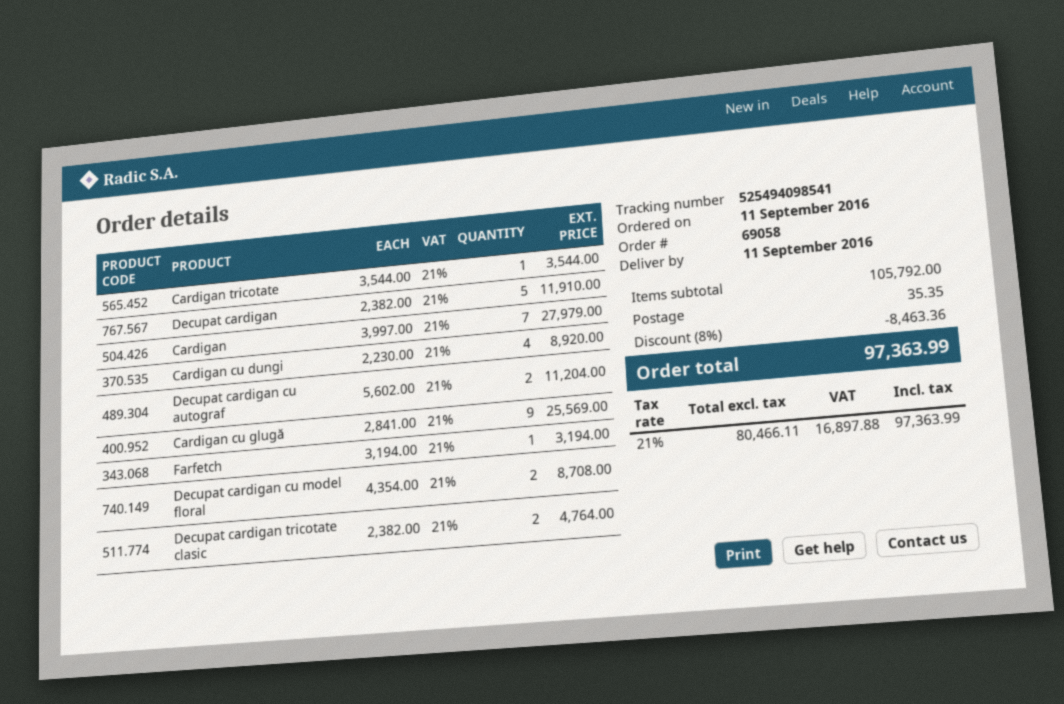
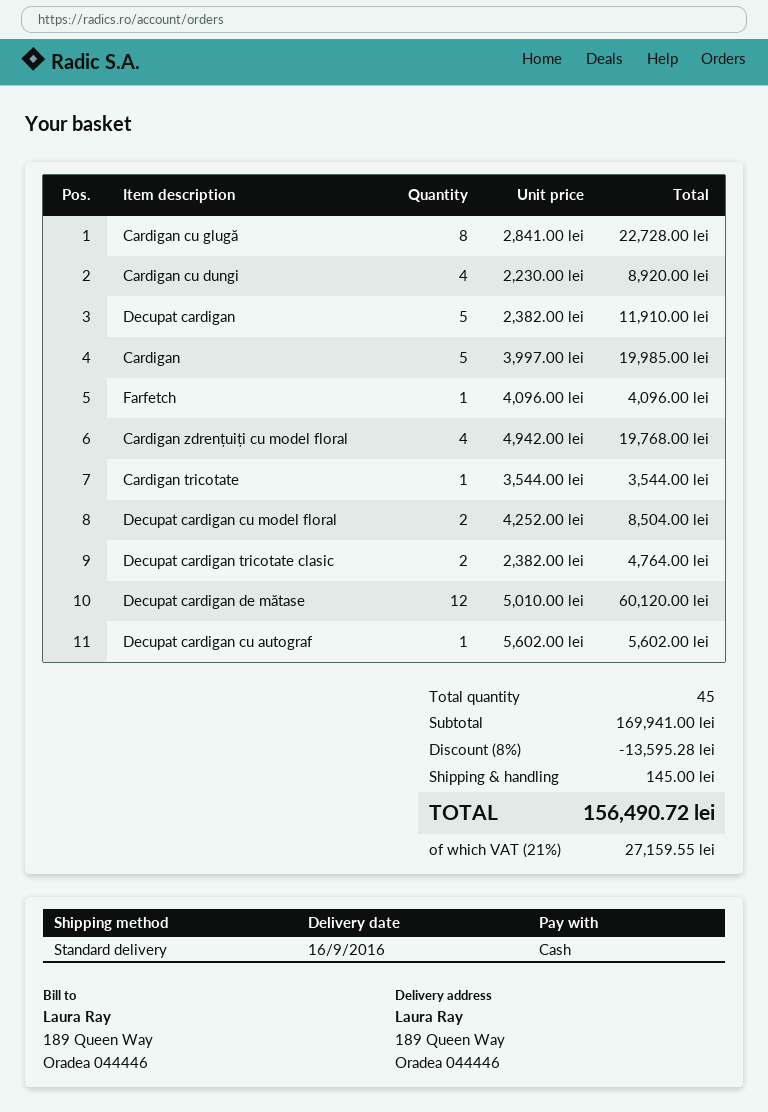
delivery date: 2016-09-11 -> 2016-09-16
Cardigan: 7 x 3997.00 = 27979.00 -> 5 x 3997.00 = 19985.00
Decupat cardigan cu autograf: 2 x 5602.00 = 11204.00 -> 1 x 5602.00 = 5602.00
Cardigan cu glugă: 9 x 2841.00 = 25569.00 -> 8 x 2841.00 = 22728.00
Farfetch: 1 x 3194.00 = 3194.00 -> 1 x 4096.00 = 4096.00
Decupat cardigan cu model floral: 2 x 4354.00 = 8708.00 -> 2 x 4252.00 = 8504.00
Cardigan zdrențuiți cu model floral: none -> 4 x 4942.00 = 19768.00
Decupat cardigan de mătase: none -> 12 x 5010.00 = 60120.00
subtotal: 105792.00 -> 169941.00
discount: 8% = 8463.36 -> 8% = 13595.28
shipping: 35.35 -> 145.00
tax: 21% = 16897.88 -> 21% = 27159.55
total: 97363.99 -> 156490.72

